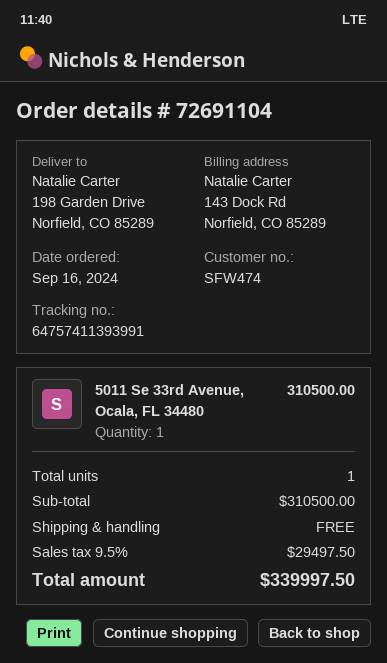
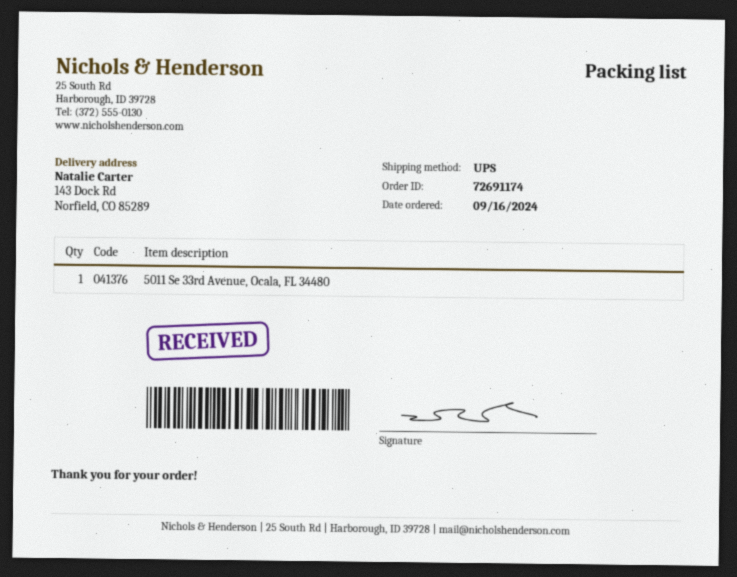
order number: 72691104 -> 72691174
ship to: 198 Garden Drive, Norfield, CO 85289 -> 143 Dock Rd, Norfield, CO 85289

